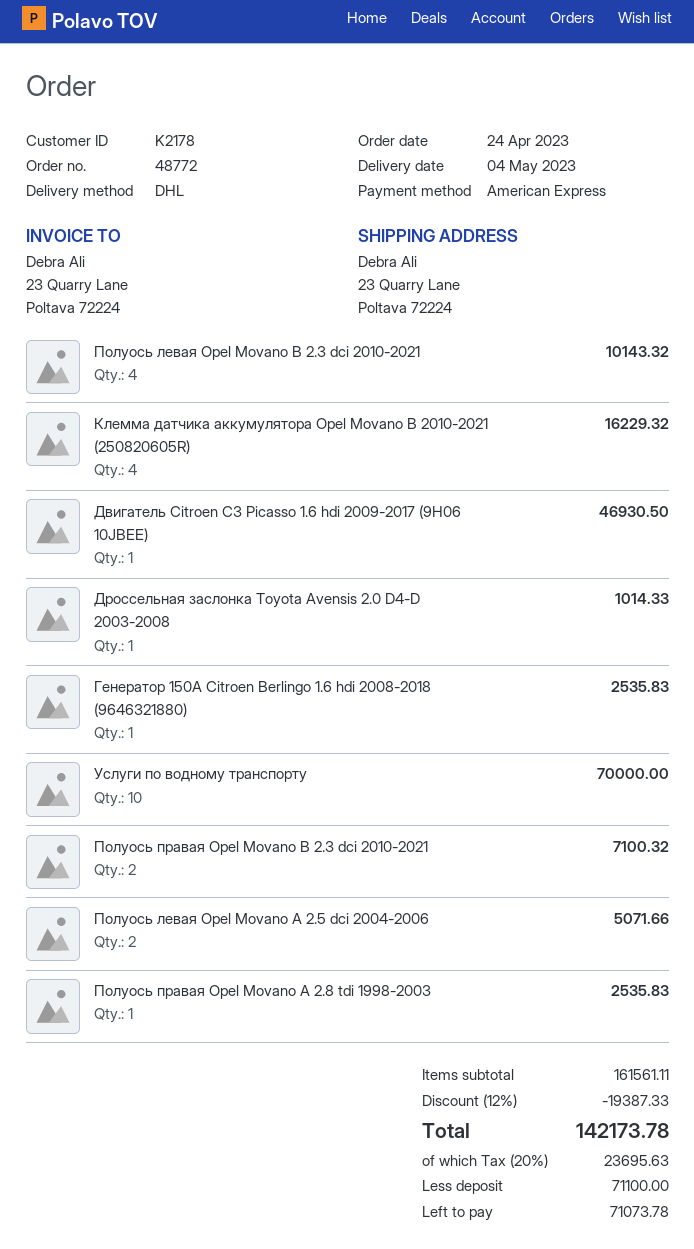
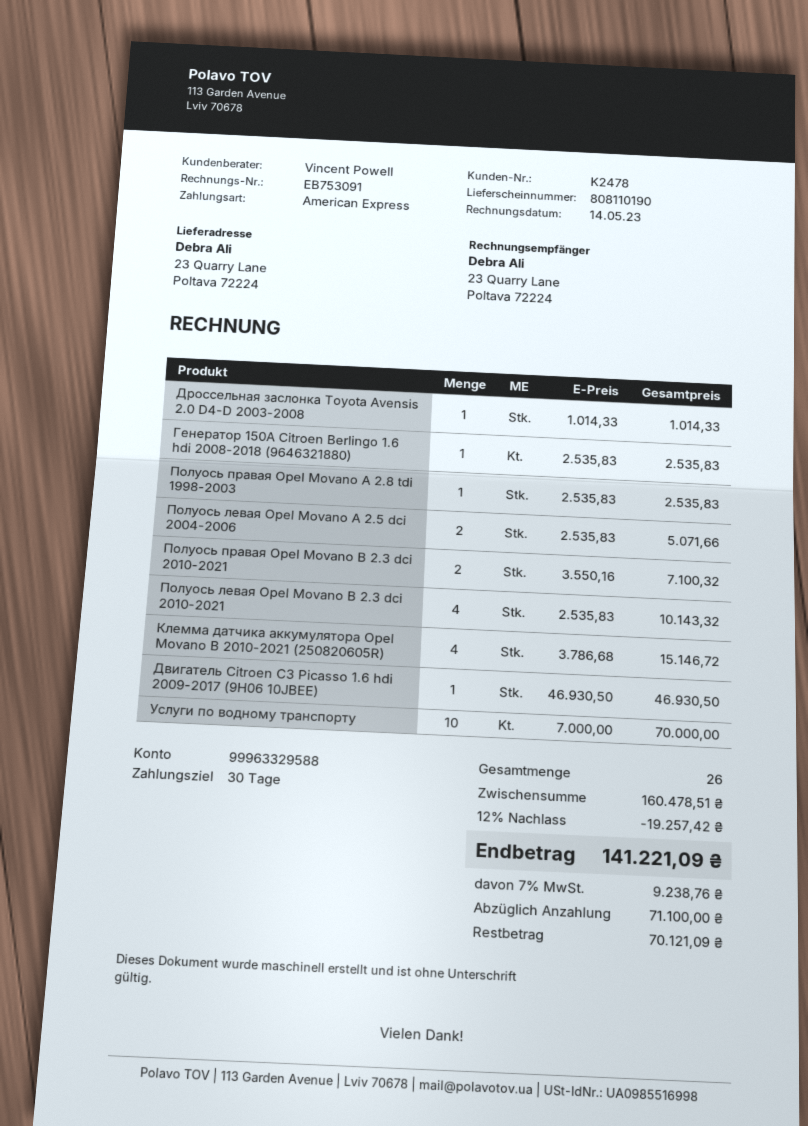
customer number: K2178 -> K2478
Клемма датчика аккумулятора Opel Movano B 2010-2021 (250820605R): 4 for 16229.32 -> 4 for 15146.72
subtotal: 161561.11 -> 160478.51
discount: 12% = 19387.33 -> 12% = 19257.42
tax: 20% = 23695.63 -> 7% = 9238.76
total: 142173.78 -> 141221.09
balance: 71073.78 -> 70121.09

